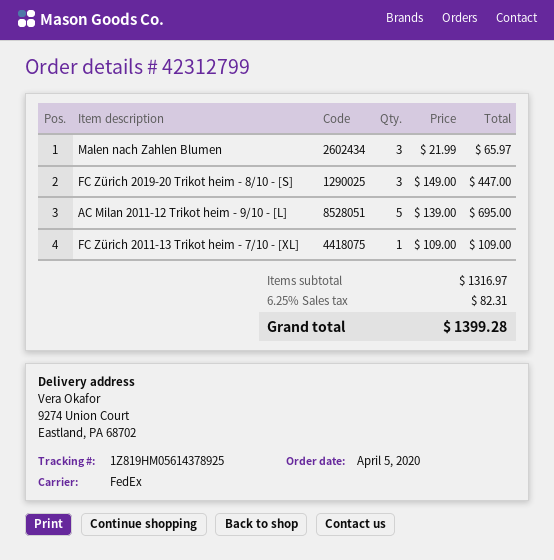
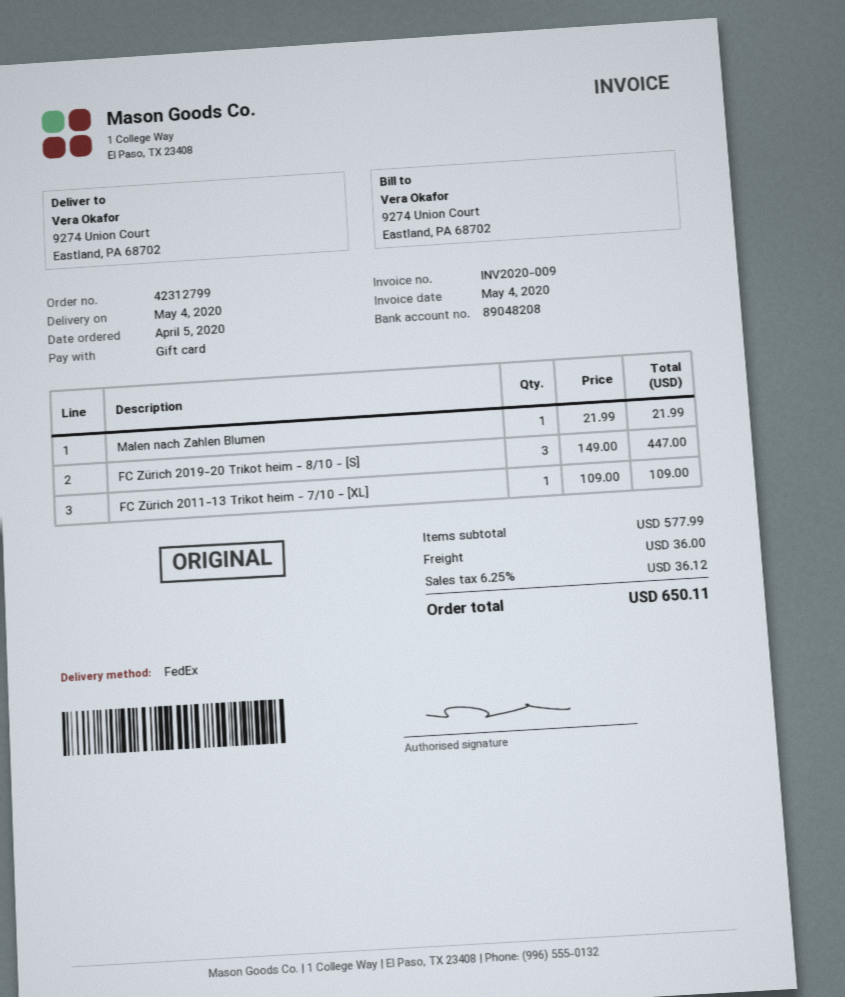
Malen nach Zahlen Blumen: 3 x 21.99 = 65.97 -> 1 x 21.99 = 21.99
AC Milan 2011-12 Trikot heim - 9/10 - [L]: 5 x 139.00 = 695.00 -> none
subtotal: 1316.97 -> 577.99
shipping: none -> 36.00
tax: 6.25% = 82.31 -> 6.25% = 36.12
total: 1399.28 -> 650.11

